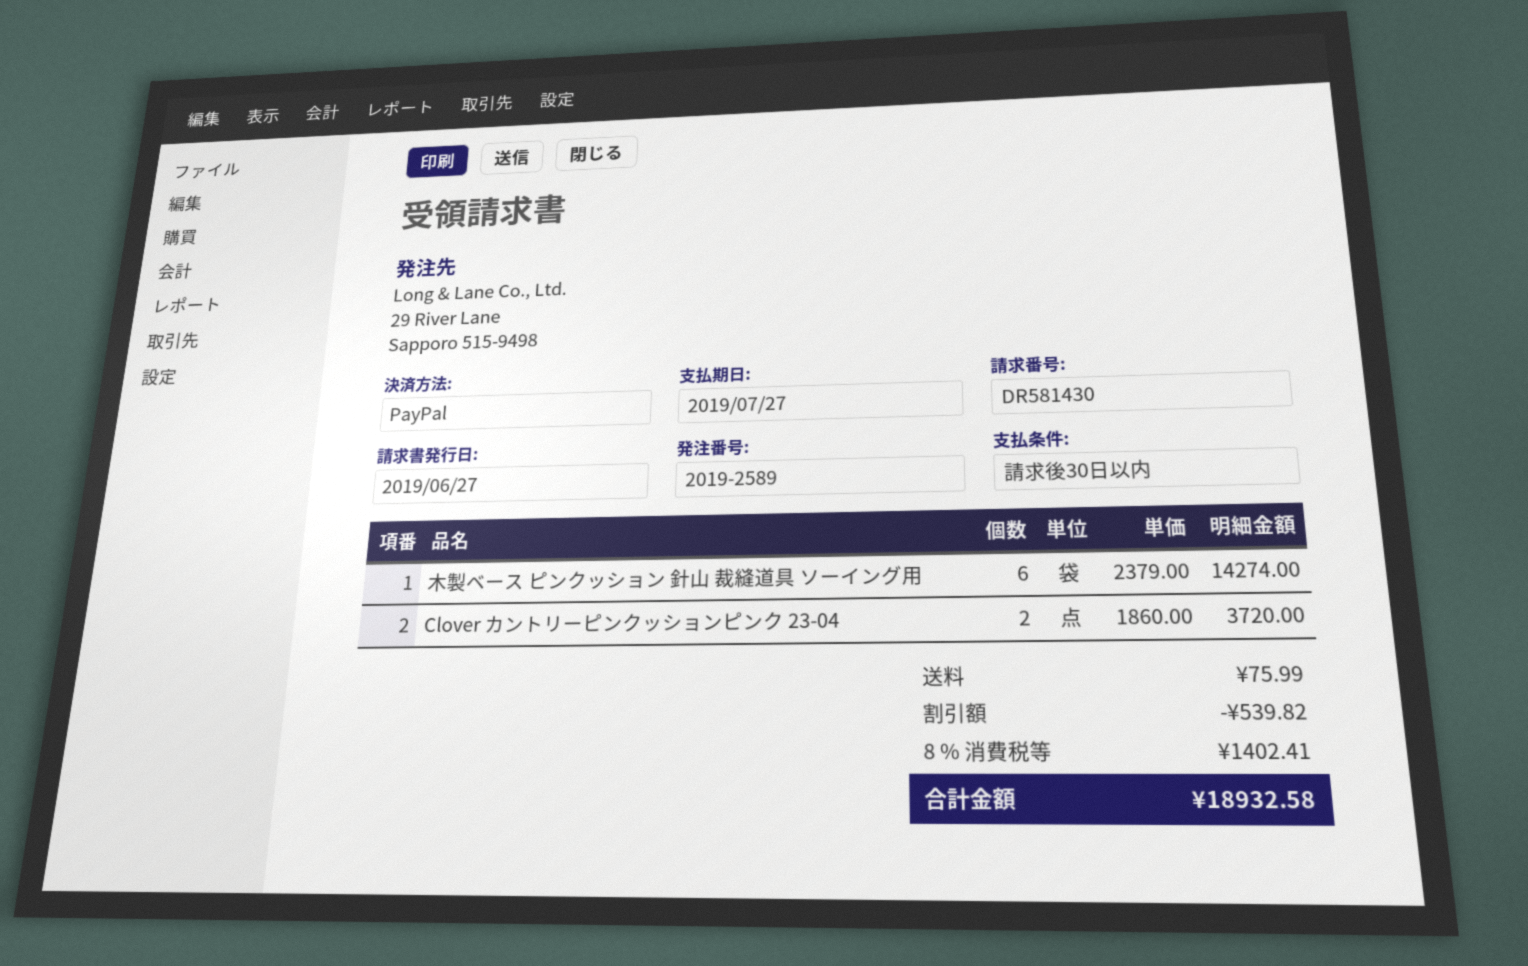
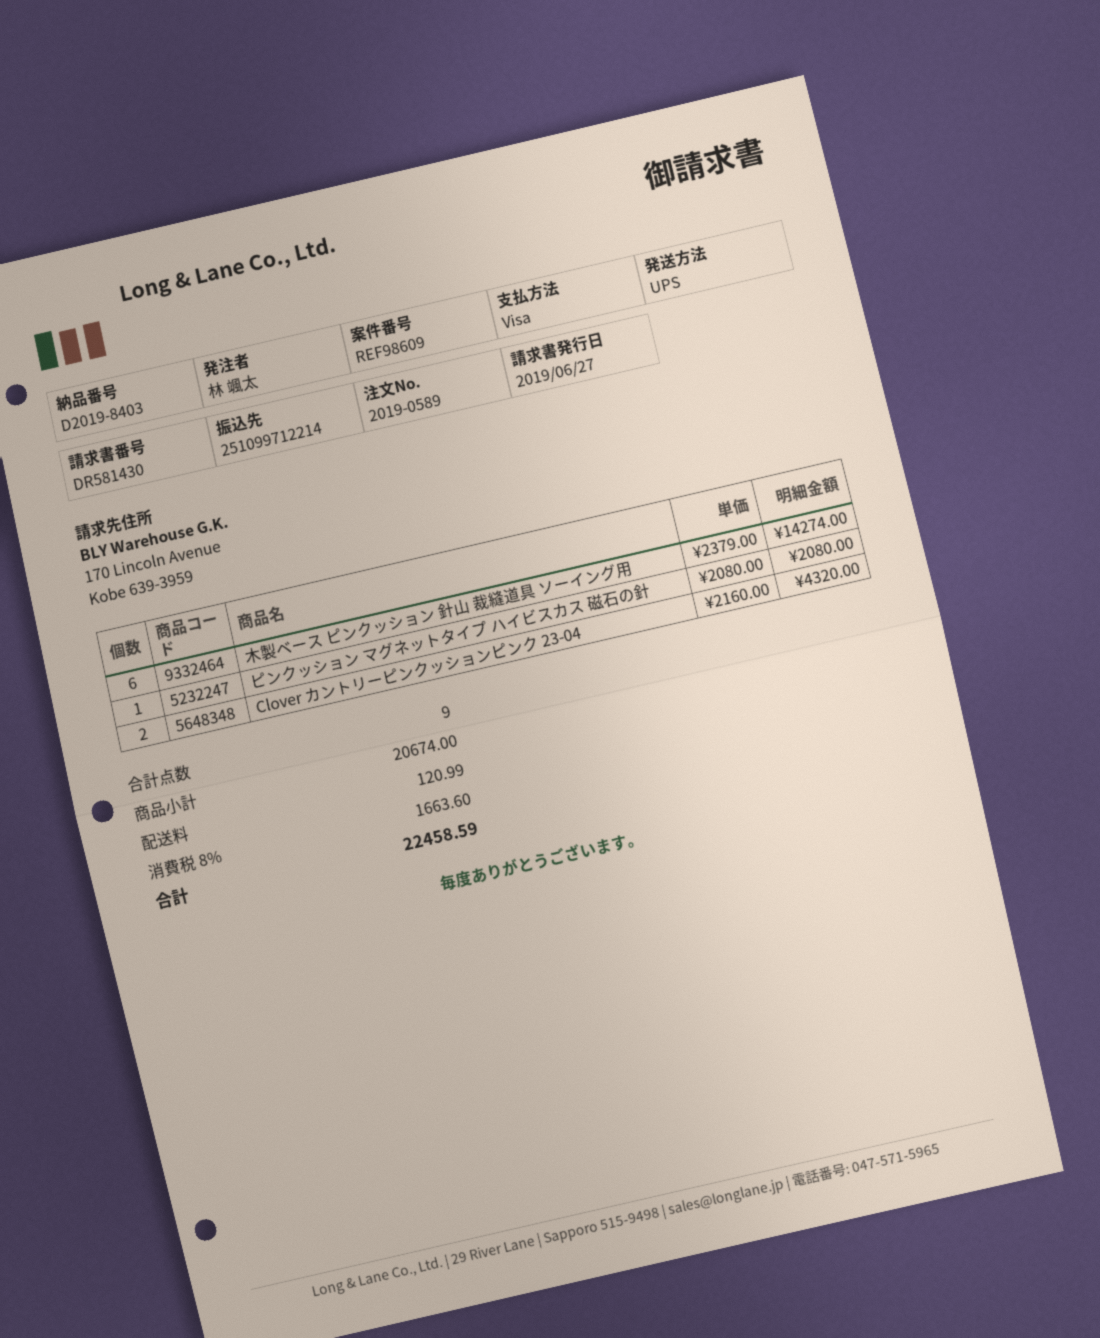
order number: 2019-2589 -> 2019-0589
payment method: PayPal -> Visa
Clover カントリーピンクッションピンク 23-04: 2 x 1860.00 = 3720.00 -> 2 x 2160.00 = 4320.00
ピンクッション マグネットタイプ ハイビスカス 磁石の針: none -> 1 x 2080.00 = 2080.00
discount: 539.82 -> none
shipping: 75.99 -> 120.99
tax: 8% = 1402.41 -> 8% = 1663.60
total: 18932.58 -> 22458.59

